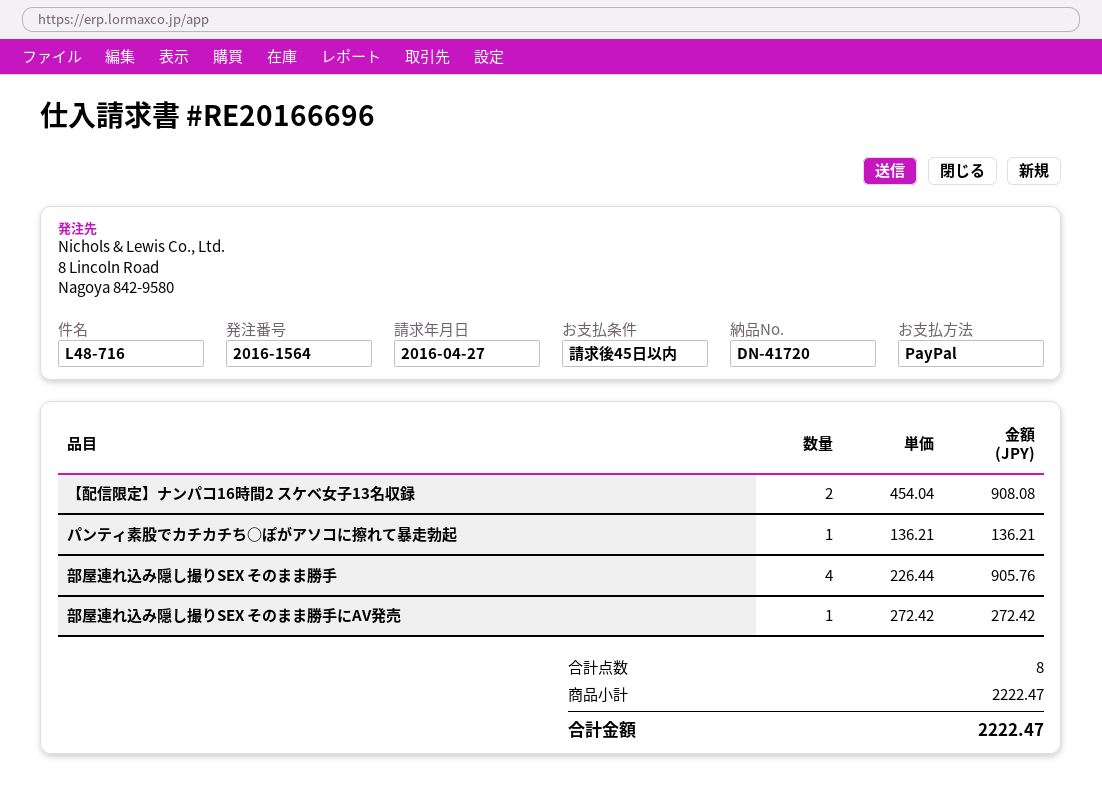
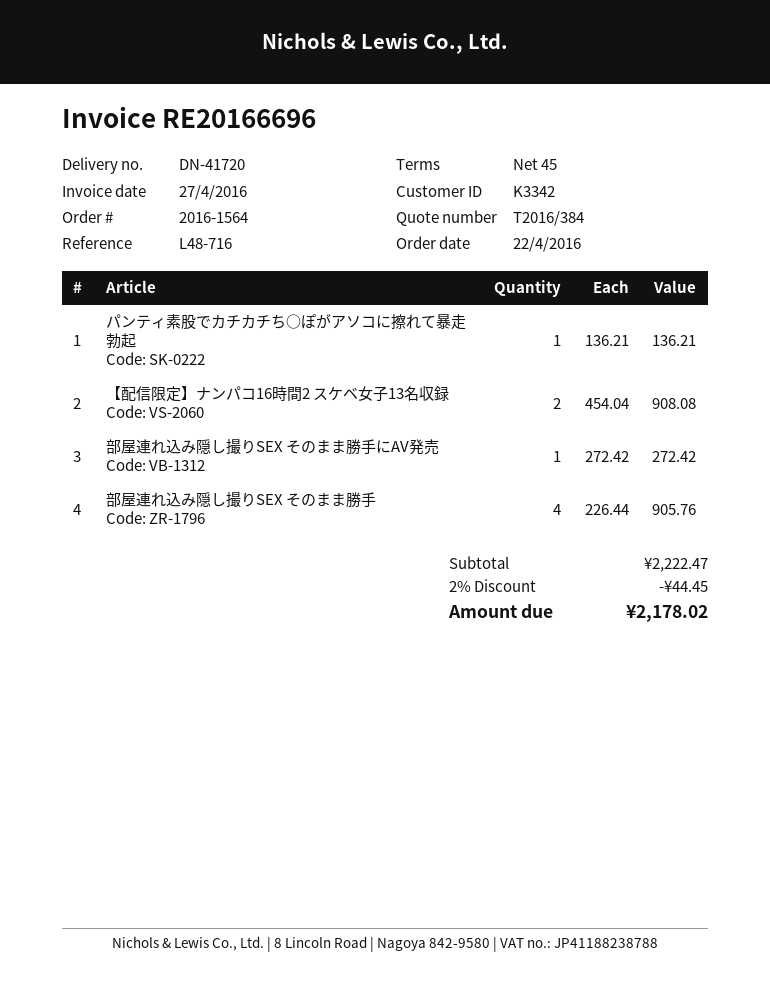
discount: none -> 2% = 44.45
total: 2222.47 -> 2178.02

